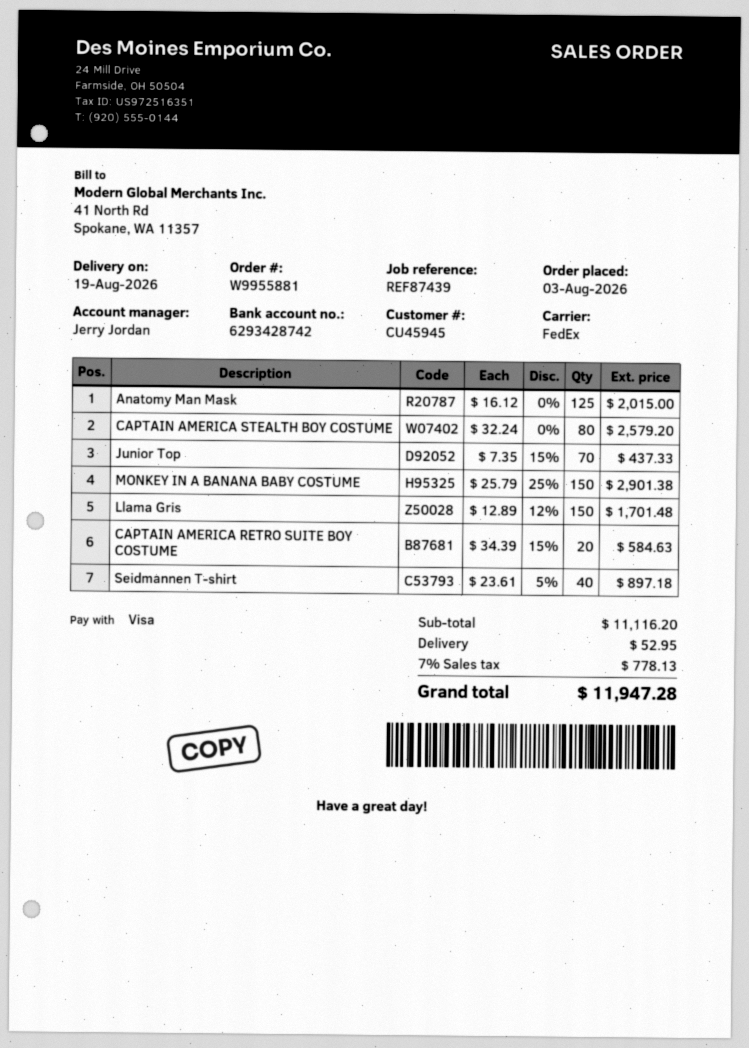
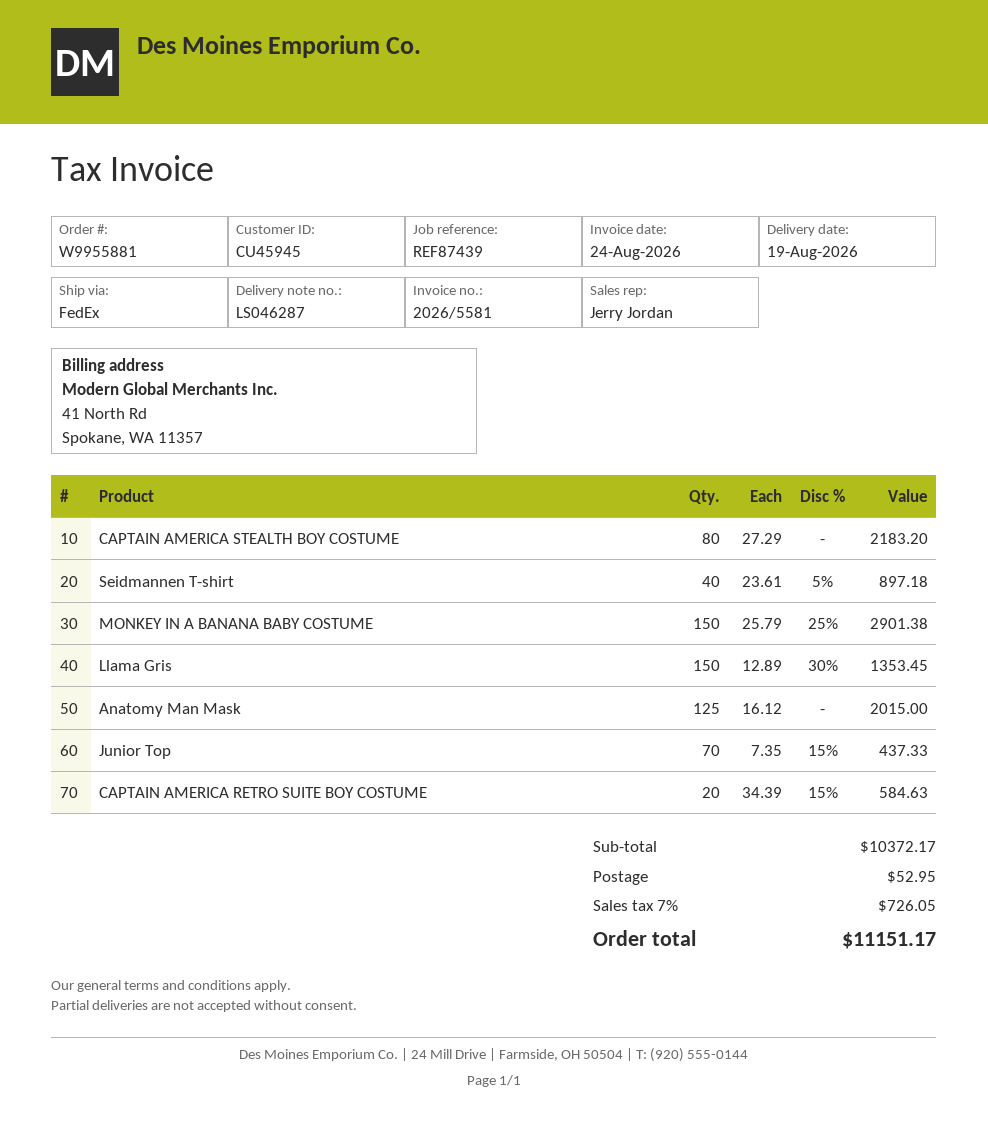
CAPTAIN AMERICA STEALTH BOY COSTUME: 80 x 32.24 = 2579.20 -> 80 x 27.29 = 2183.20
Llama Gris: 150 x 12.89 - 12% = 1701.48 -> 150 x 12.89 - 30% = 1353.45
subtotal: 11116.20 -> 10372.17
tax: 7% = 778.13 -> 7% = 726.05
total: 11947.28 -> 11151.17

